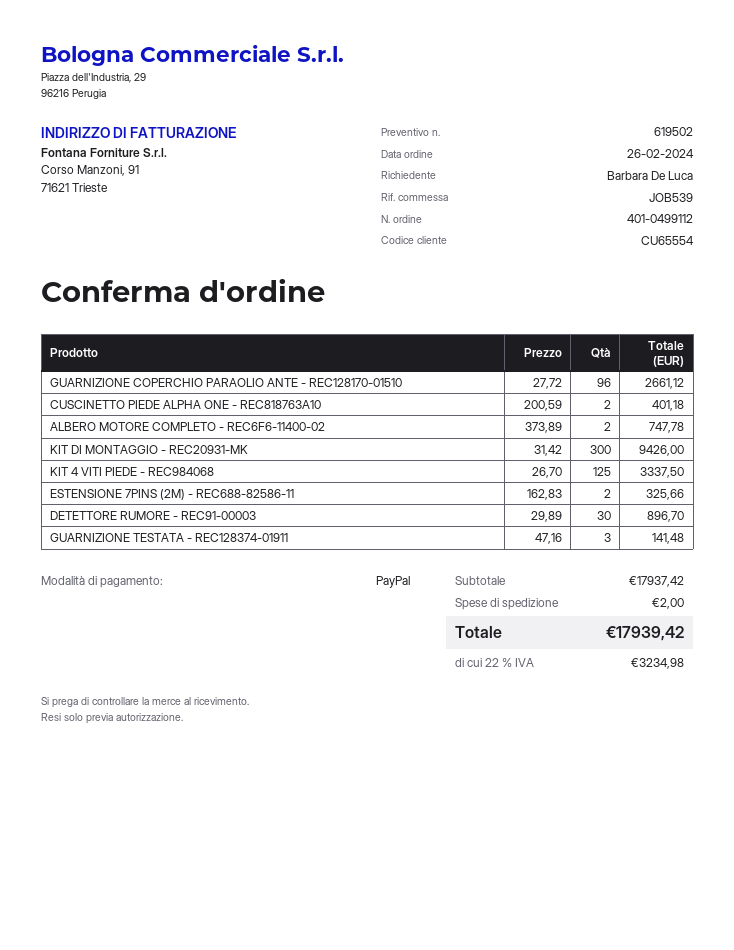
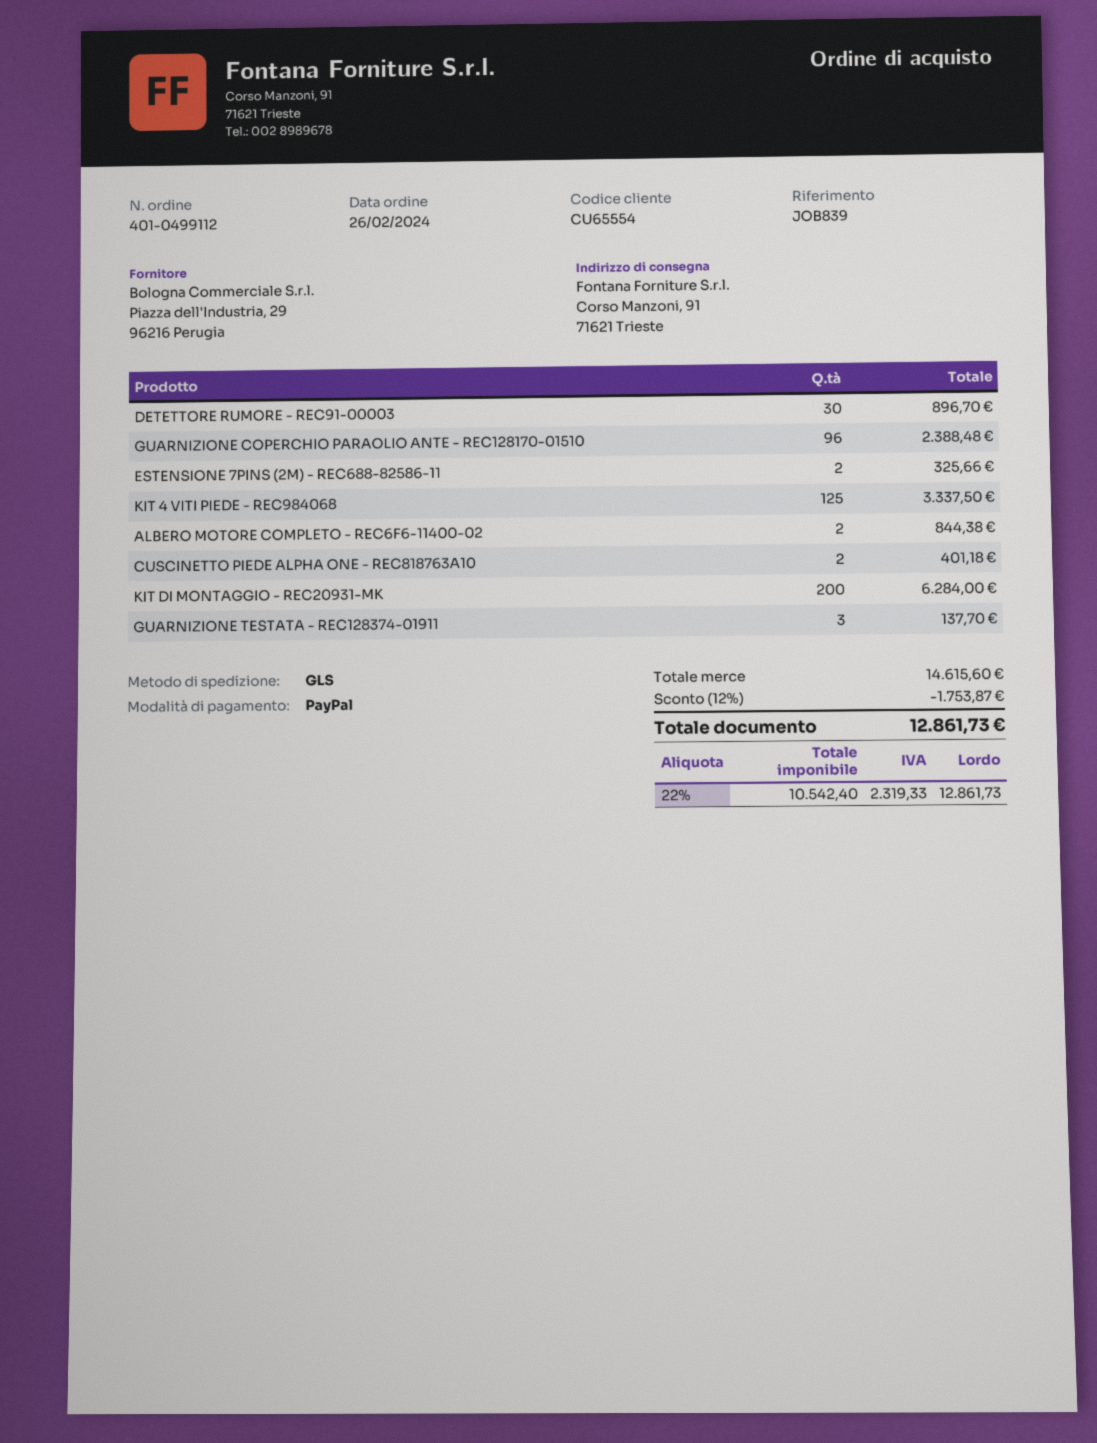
reference: JOB539 -> JOB839
GUARNIZIONE COPERCHIO PARAOLIO ANTE - REC128170-01510: 96 for 2661.12 -> 96 for 2388.48
ALBERO MOTORE COMPLETO - REC6F6-11400-02: 2 for 747.78 -> 2 for 844.38
KIT DI MONTAGGIO - REC20931-MK: 300 for 9426.00 -> 200 for 6284.00
GUARNIZIONE TESTATA - REC128374-01911: 3 for 141.48 -> 3 for 137.70
subtotal: 17937.42 -> 14615.60
discount: none -> 12% = 1753.87
shipping: 2.00 -> none
tax: 22% = 3234.98 -> 22% = 2319.33
total: 17939.42 -> 12861.73

